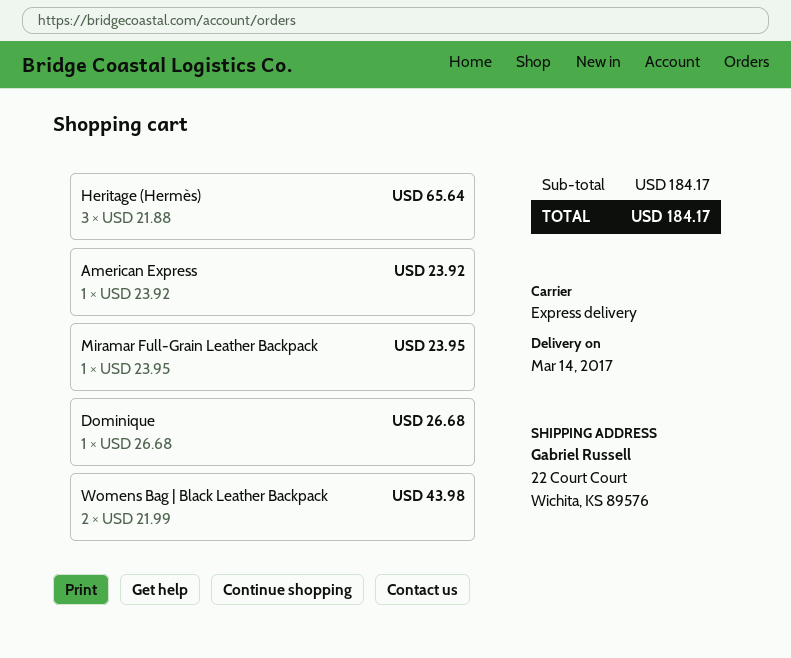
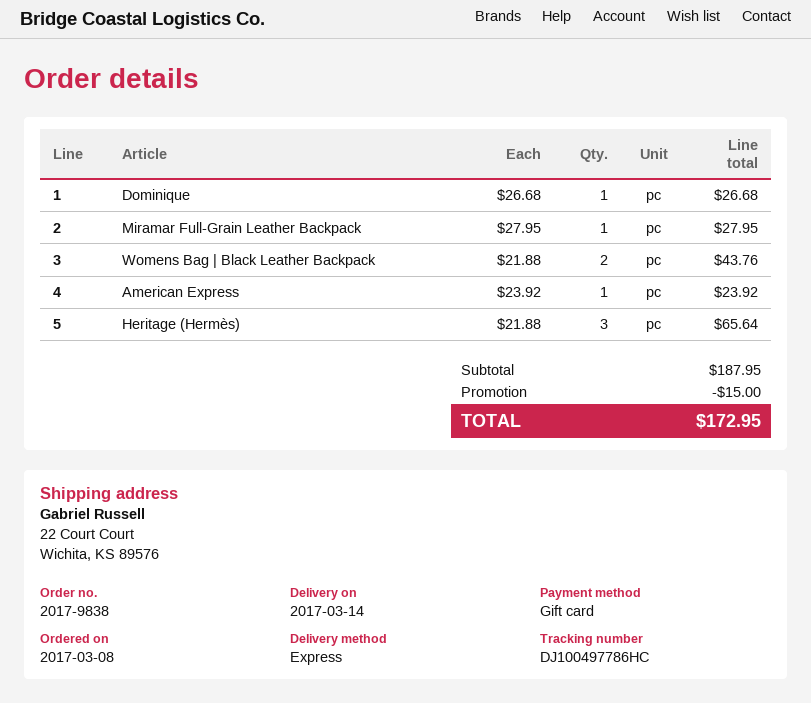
Miramar Full-Grain Leather Backpack: 1 x 23.95 = 23.95 -> 1 x 27.95 = 27.95
Womens Bag | Black Leather Backpack: 2 x 21.99 = 43.98 -> 2 x 21.88 = 43.76
subtotal: 184.17 -> 187.95
discount: none -> 15.00
total: 184.17 -> 172.95

